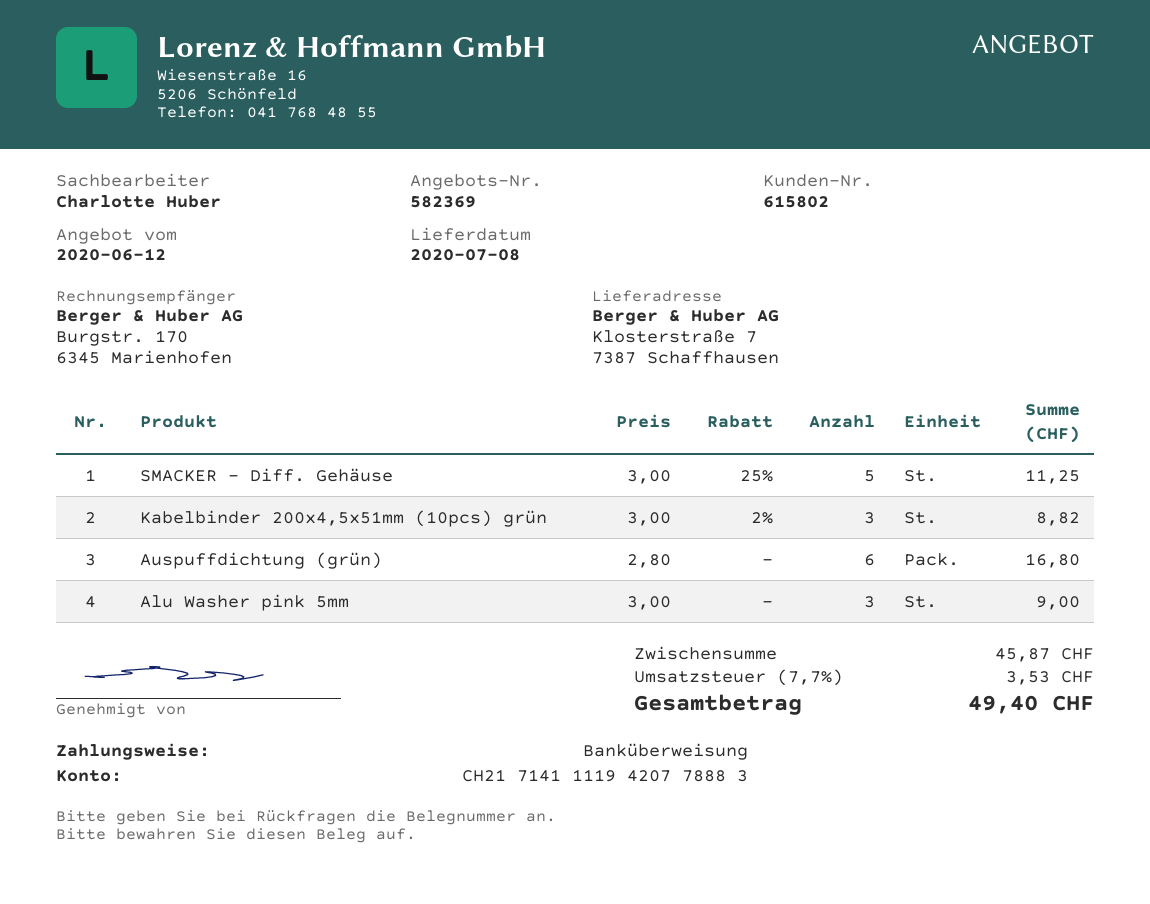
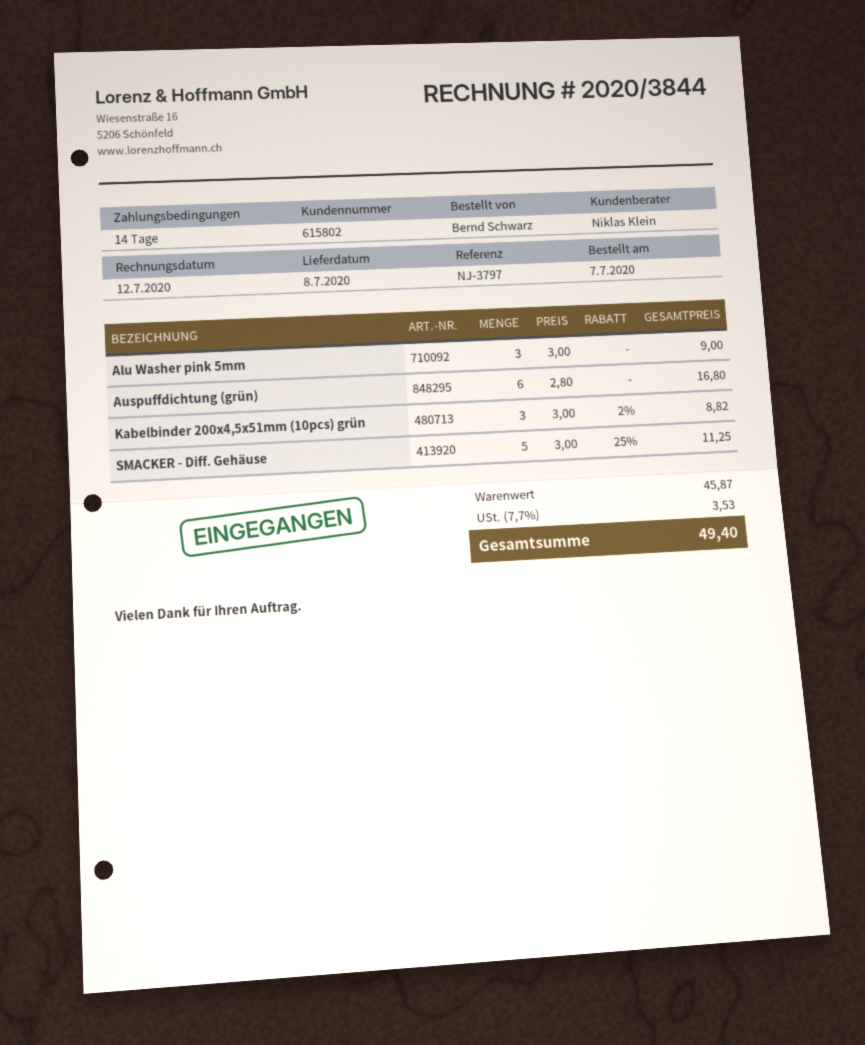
sales rep: Charlotte Huber -> Niklas Klein

